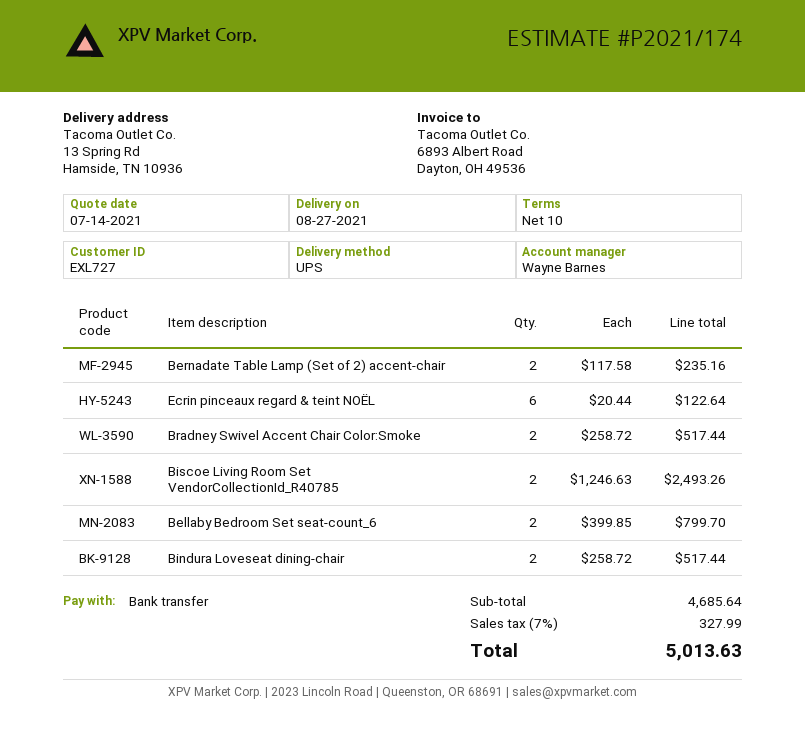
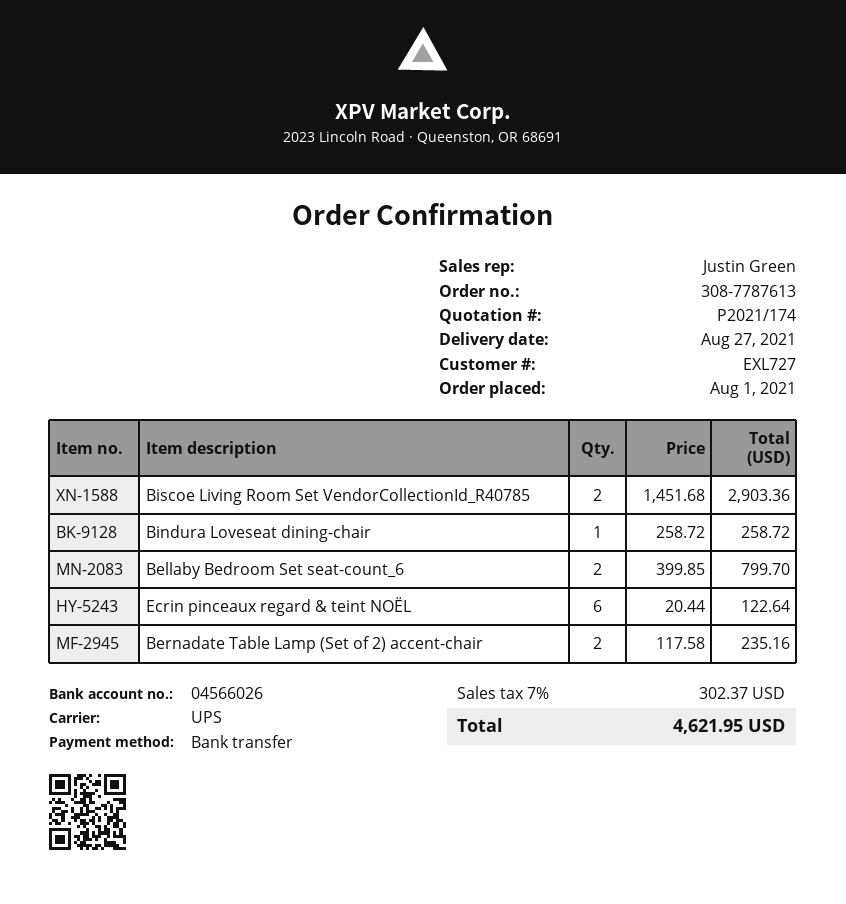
sales rep: Wayne Barnes -> Justin Green
Bradney Swivel Accent Chair Color:Smoke: 2 x 258.72 = 517.44 -> none
Biscoe Living Room Set VendorCollectionId_R40785: 2 x 1246.63 = 2493.26 -> 2 x 1451.68 = 2903.36
Bindura Loveseat dining-chair: 2 x 258.72 = 517.44 -> 1 x 258.72 = 258.72
tax: 7% = 327.99 -> 7% = 302.37
total: 5013.63 -> 4621.95

